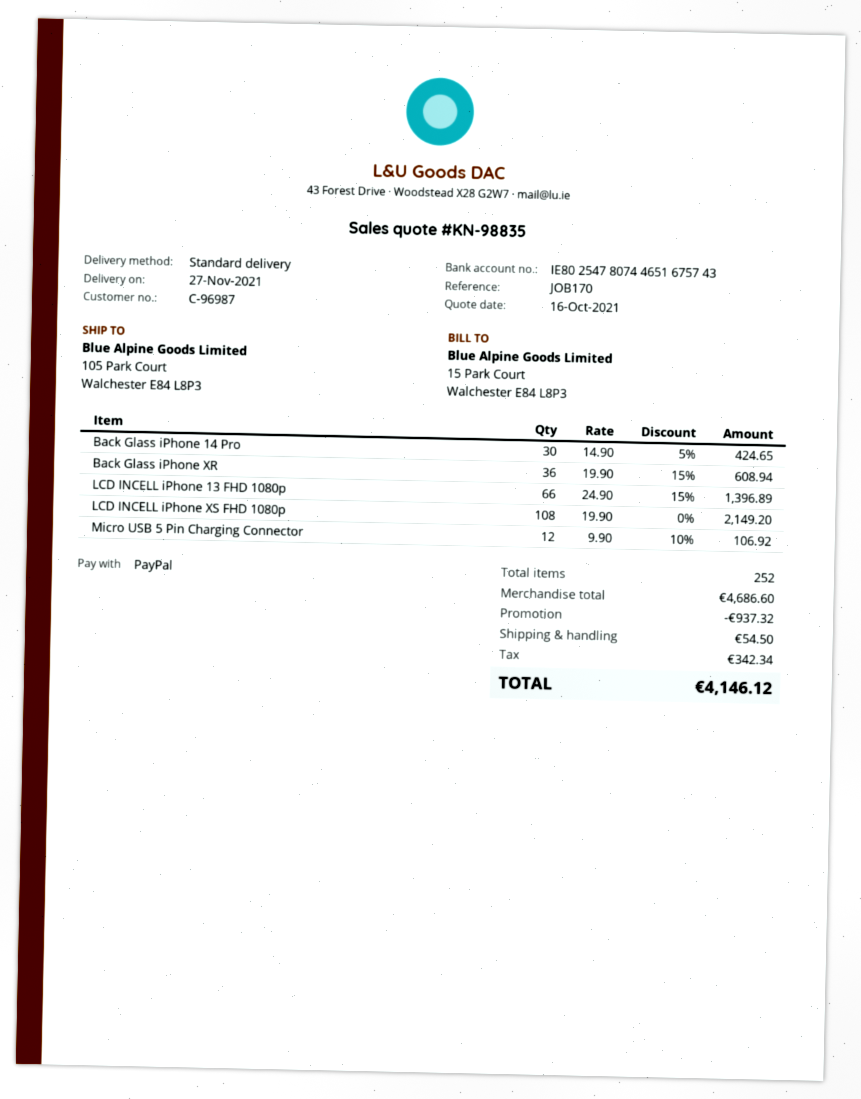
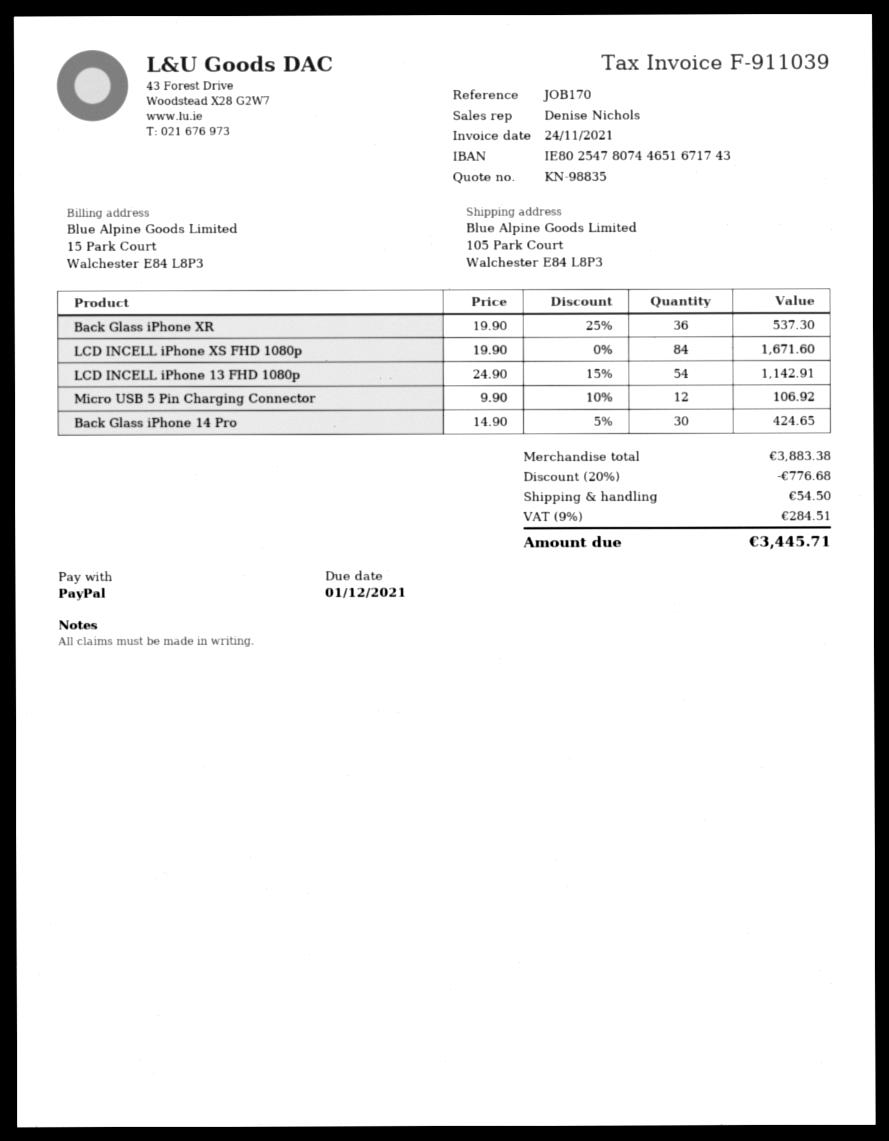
bank account: IE80254780744651675743 -> IE80254780744651671743
Back Glass iPhone XR: 36 x 19.90 - 15% = 608.94 -> 36 x 19.90 - 25% = 537.30
LCD INCELL iPhone 13 FHD 1080p: 66 x 24.90 - 15% = 1396.89 -> 54 x 24.90 - 15% = 1142.91
LCD INCELL iPhone XS FHD 1080p: 108 x 19.90 = 2149.20 -> 84 x 19.90 = 1671.60
subtotal: 4686.60 -> 3883.38
discount: 937.32 -> 776.68
tax: 342.34 -> 284.51
total: 4146.12 -> 3445.71

